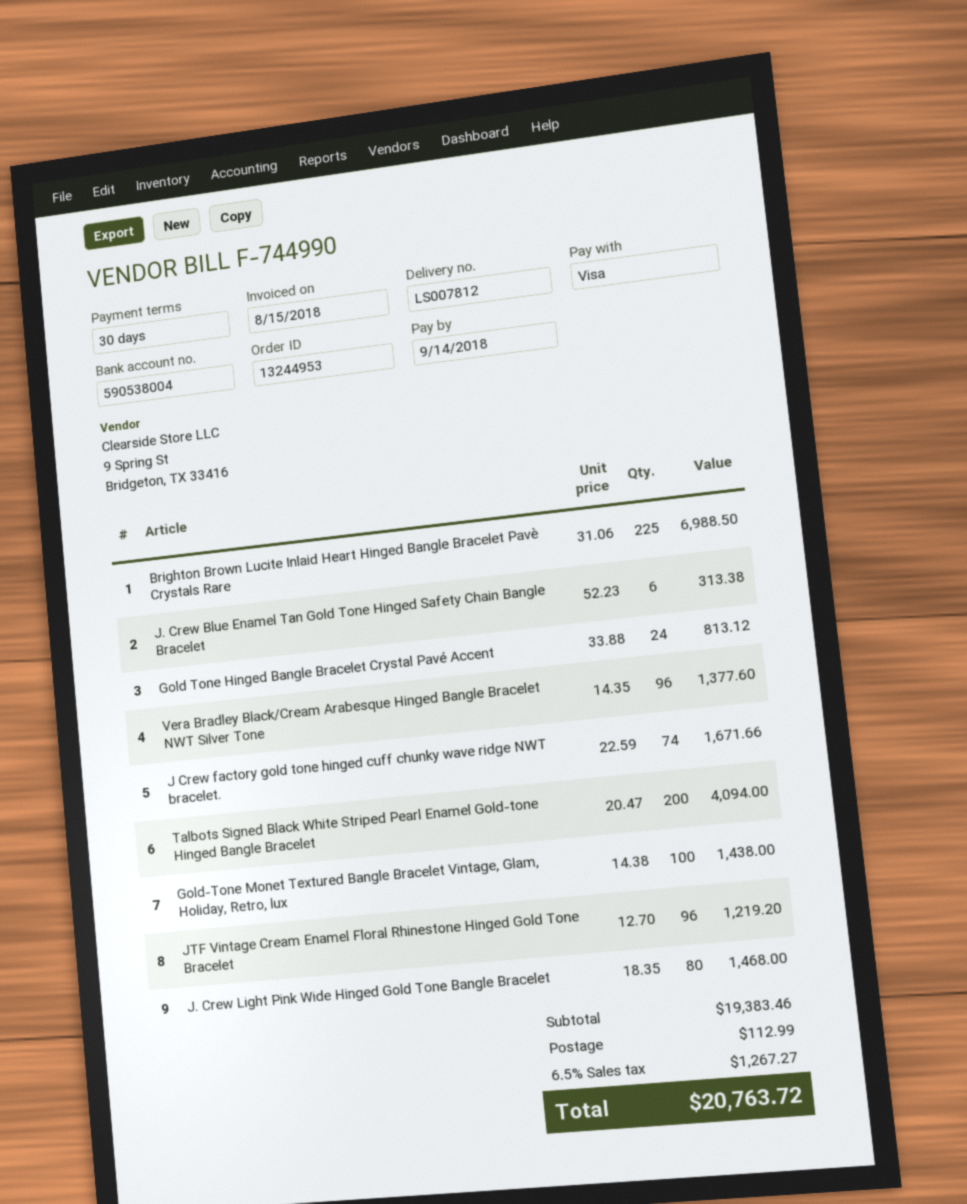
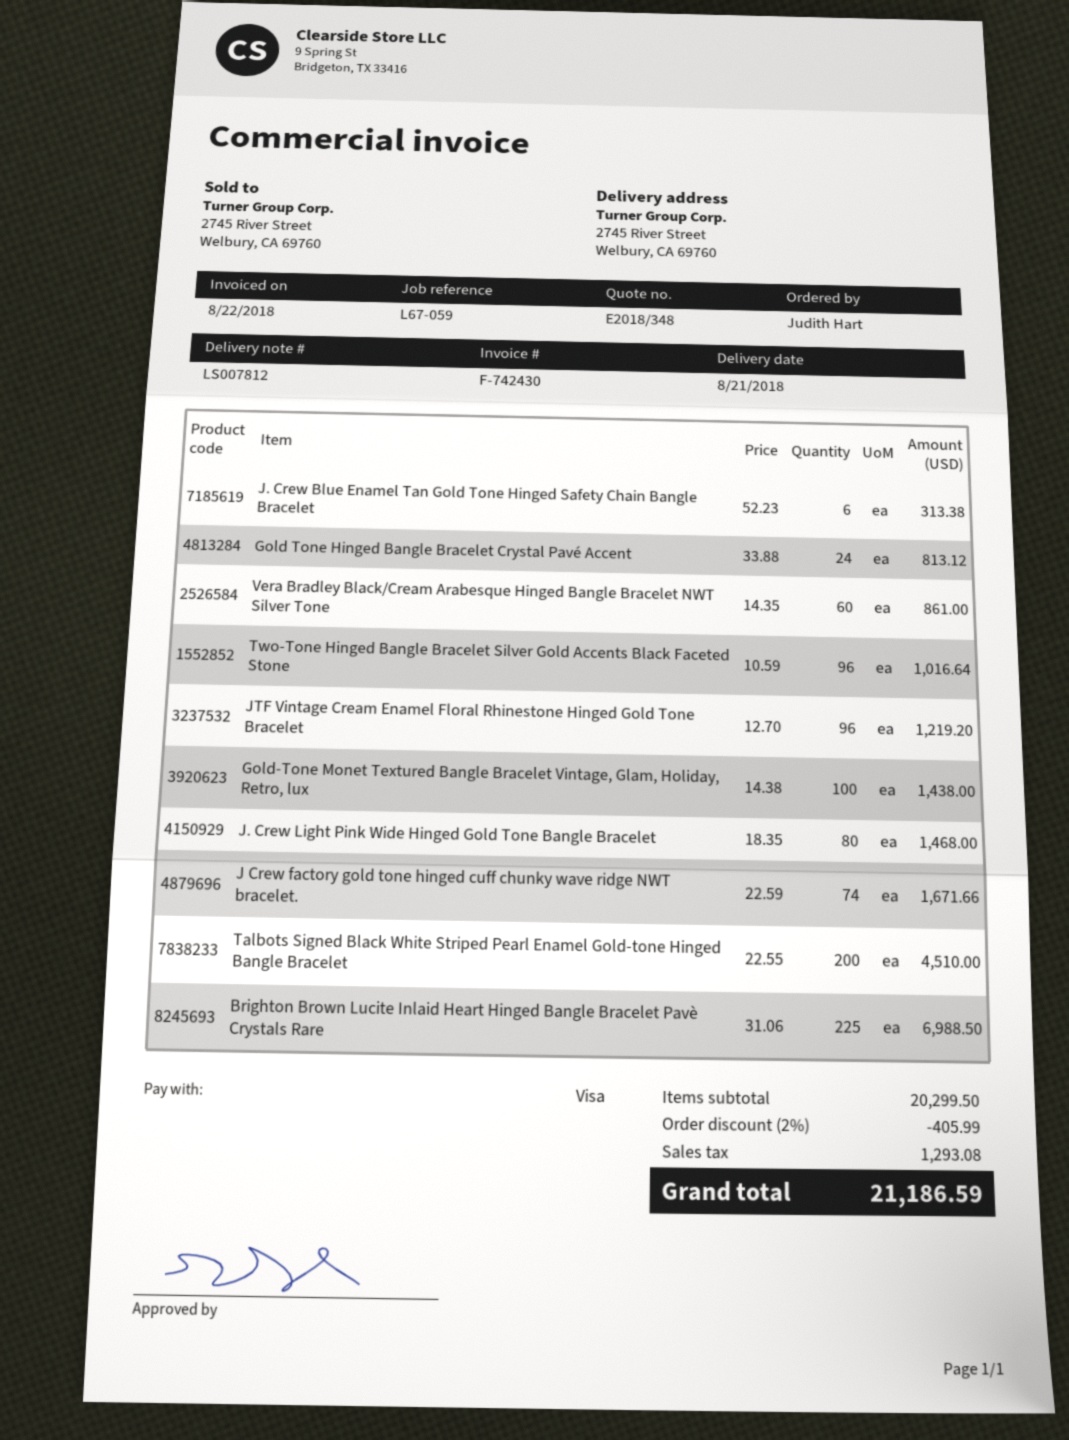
invoice number: F-744990 -> F-742430
invoice date: 2018-08-15 -> 2018-08-22
Vera Bradley Black/Cream Arabesque Hinged Bangle Bracelet NWT Silver Tone: 96 x 14.35 = 1377.60 -> 60 x 14.35 = 861.00
Talbots Signed Black White Striped Pearl Enamel Gold-tone Hinged Bangle Bracelet: 200 x 20.47 = 4094.00 -> 200 x 22.55 = 4510.00
Two-Tone Hinged Bangle Bracelet Silver Gold Accents Black Faceted Stone: none -> 96 x 10.59 = 1016.64
subtotal: 19383.46 -> 20299.50
discount: none -> 2% = 405.99
shipping: 112.99 -> none
tax: 1267.27 -> 1293.08
total: 20763.72 -> 21186.59

